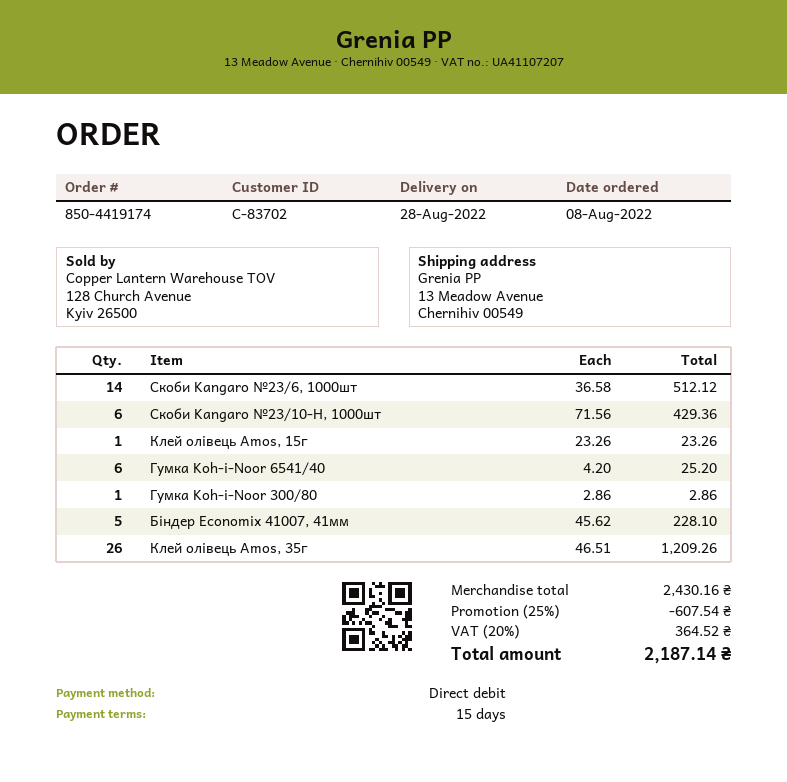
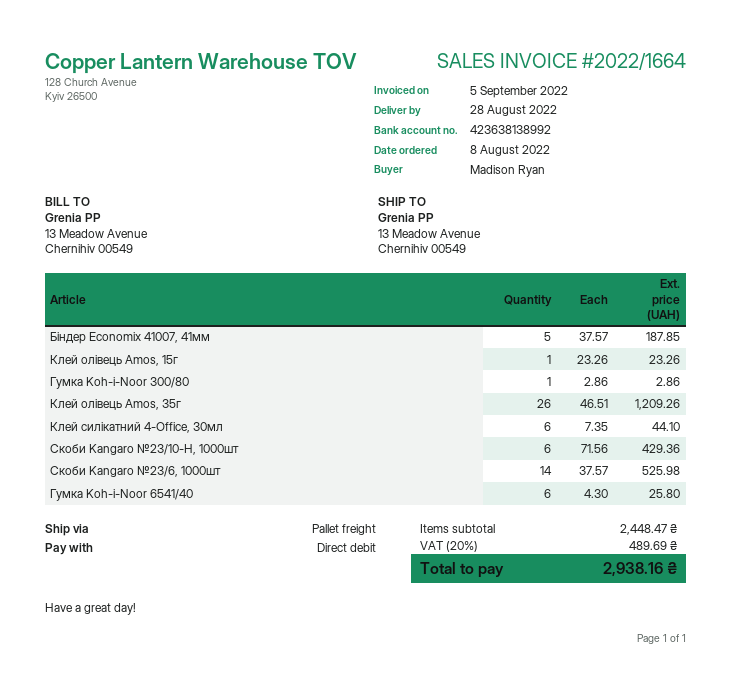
Скоби Kangaro №23/6, 1000шт: 14 x 36.58 = 512.12 -> 14 x 37.57 = 525.98
Гумка Koh-i-Noor 6541/40: 6 x 4.20 = 25.20 -> 6 x 4.30 = 25.80
Біндер Economix 41007, 41мм: 5 x 45.62 = 228.10 -> 5 x 37.57 = 187.85
Клей силікатний 4-Office, 30мл: none -> 6 x 7.35 = 44.10
subtotal: 2430.16 -> 2448.47
discount: 25% = 607.54 -> none
tax: 20% = 364.52 -> 20% = 489.69
total: 2187.14 -> 2938.16

